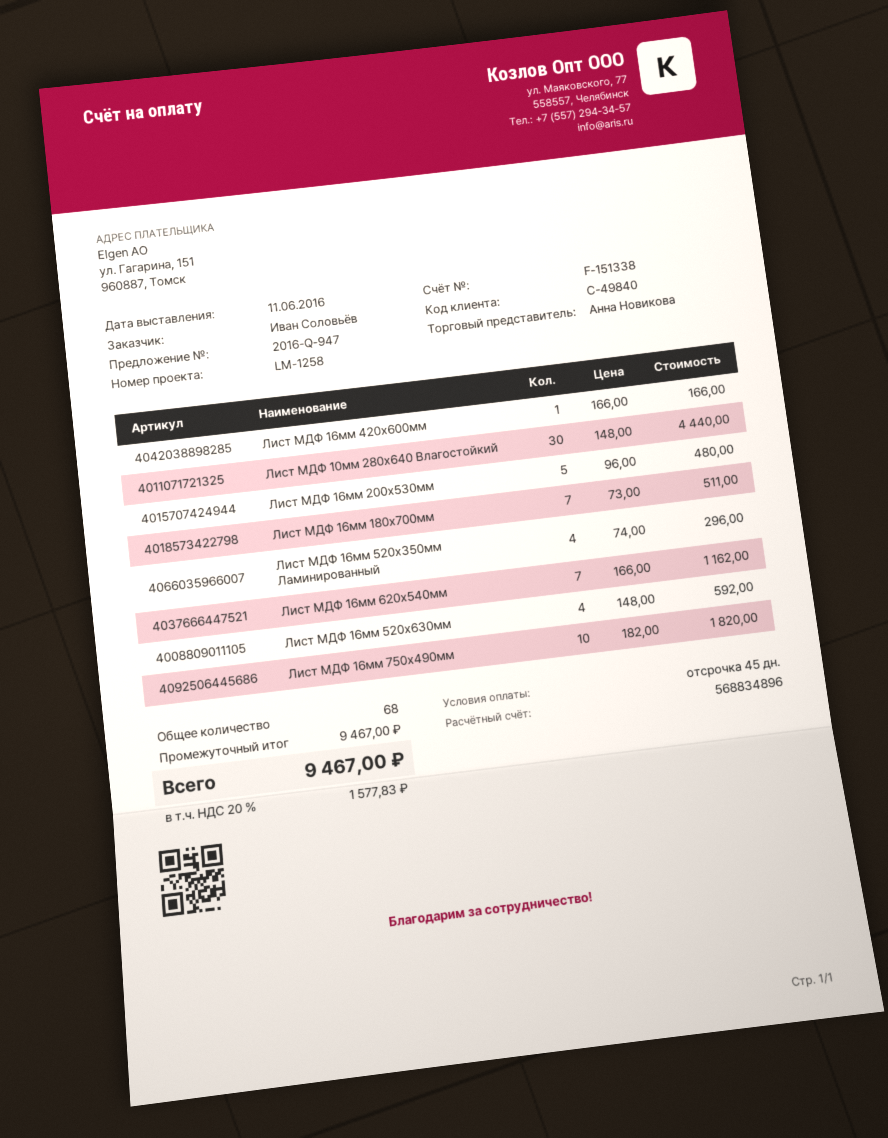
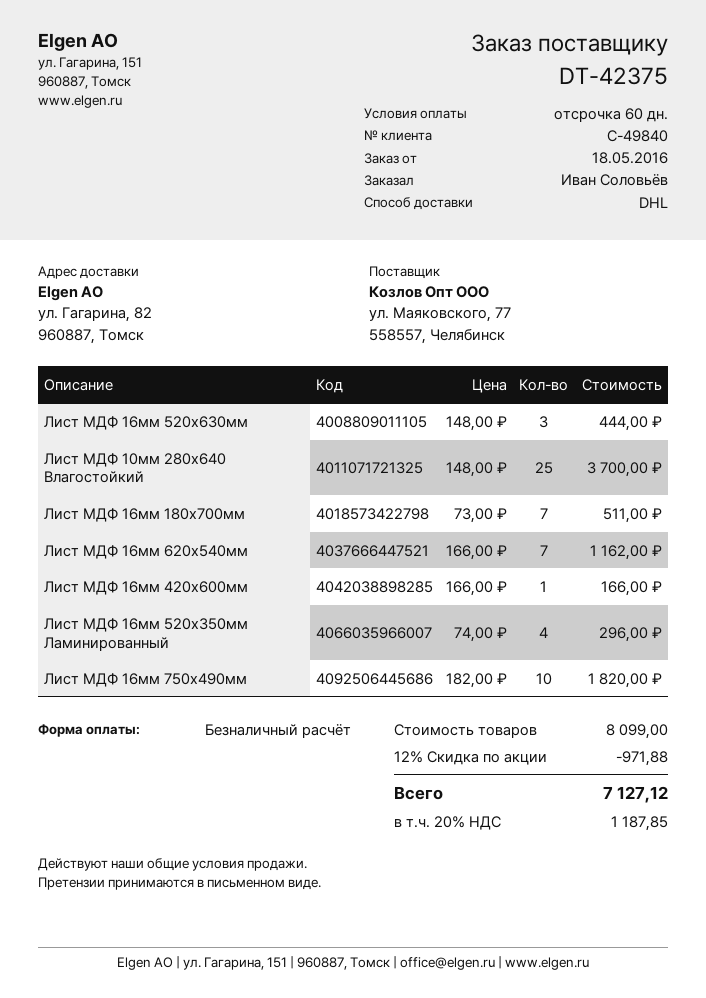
payment terms: 45 days -> 60 days
Лист МДФ 10мм 280х640 Влагостойкий: 30 x 148.00 = 4440.00 -> 25 x 148.00 = 3700.00
Лист МДФ 16мм 200х530мм: 5 x 96.00 = 480.00 -> none
Лист МДФ 16мм 520х630мм: 4 x 148.00 = 592.00 -> 3 x 148.00 = 444.00
subtotal: 9467.00 -> 8099.00
discount: none -> 12% = 971.88
tax: 20% = 1577.83 -> 20% = 1187.85
total: 9467.00 -> 7127.12

